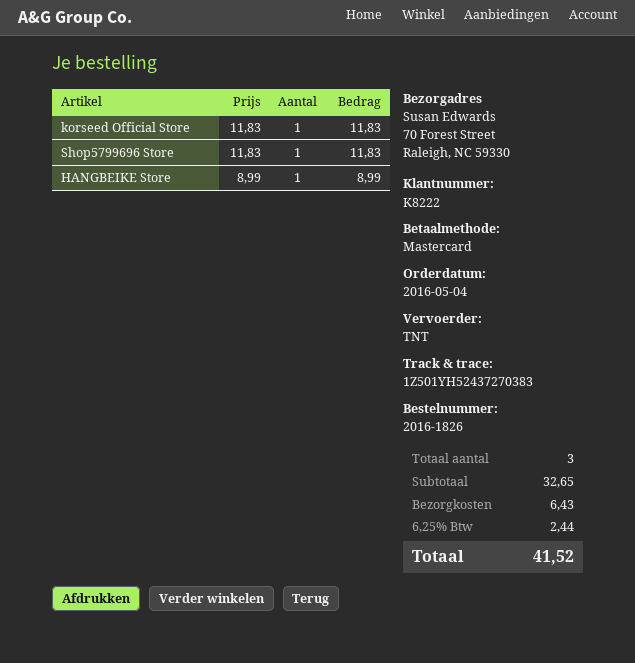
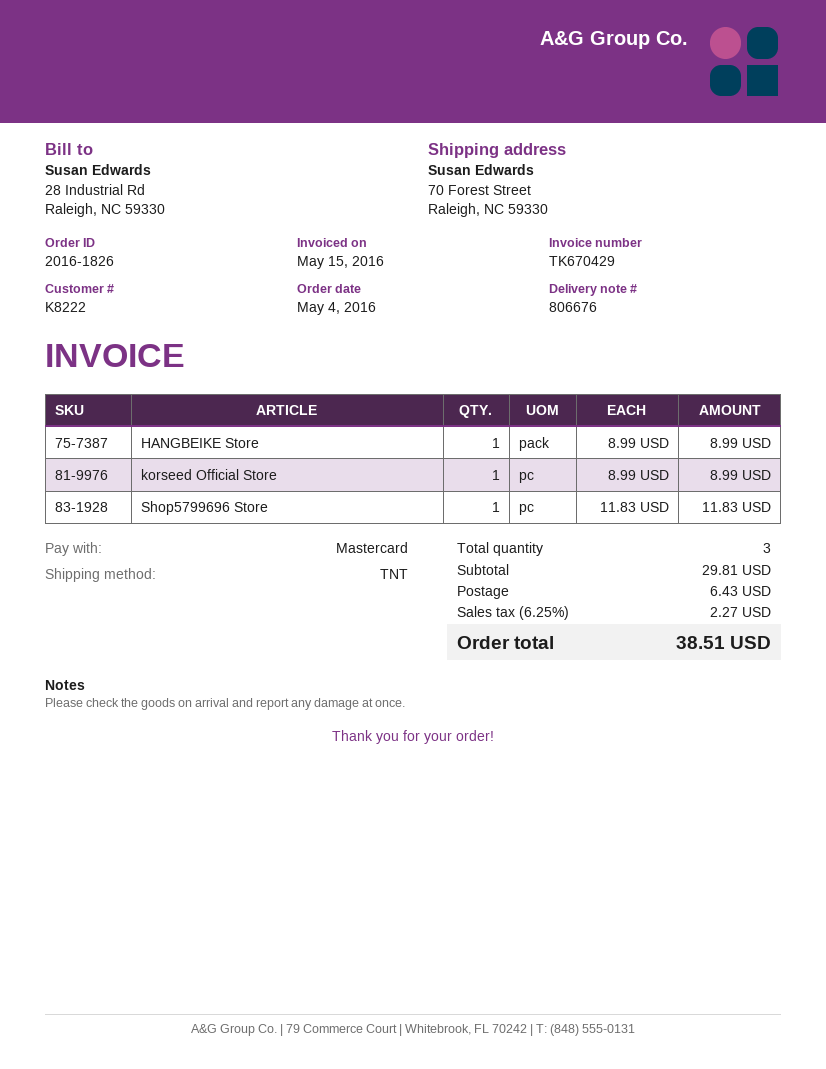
korseed Official Store: 1 x 11.83 = 11.83 -> 1 x 8.99 = 8.99
subtotal: 32.65 -> 29.81
tax: 6.25% = 2.44 -> 6.25% = 2.27
total: 41.52 -> 38.51

